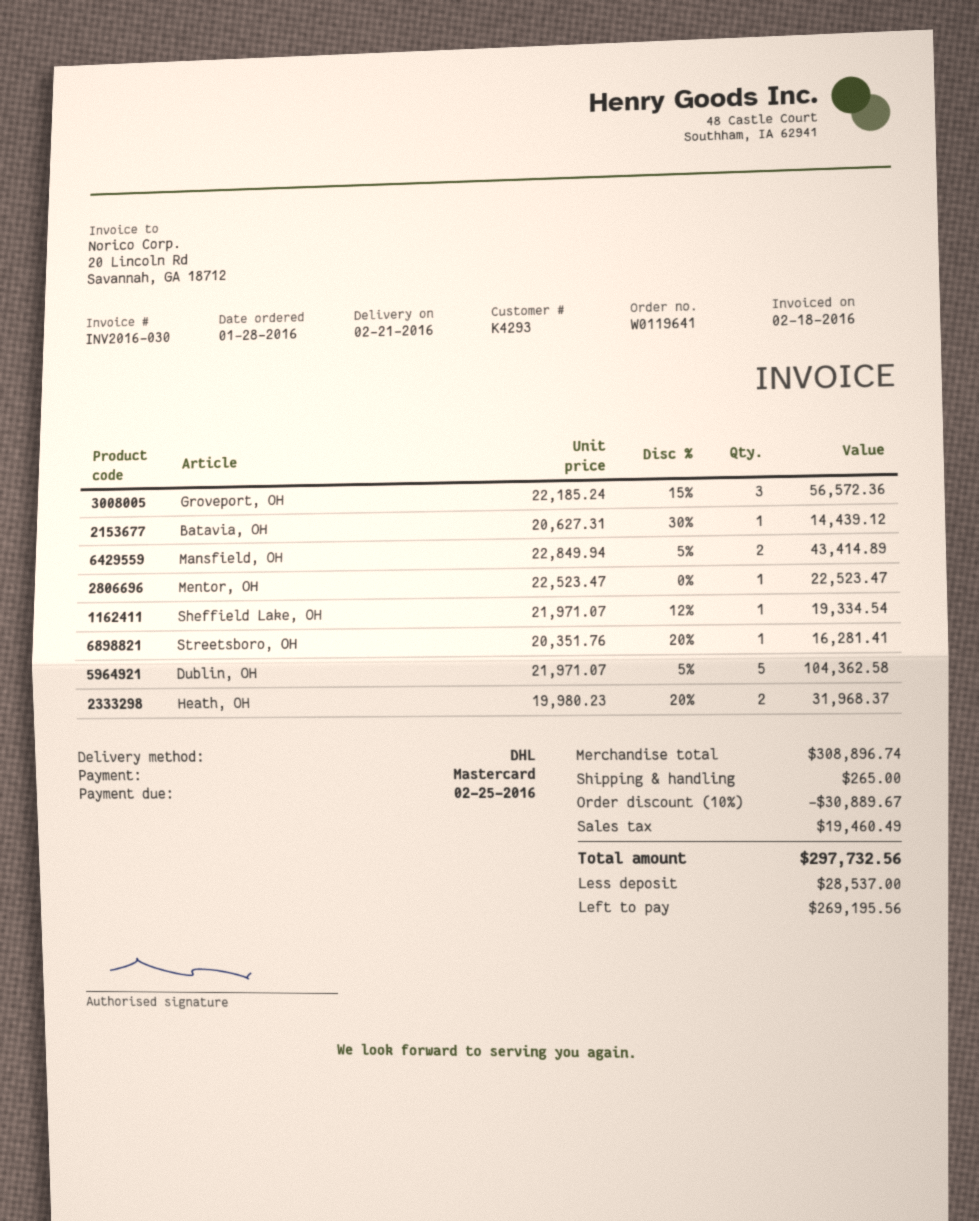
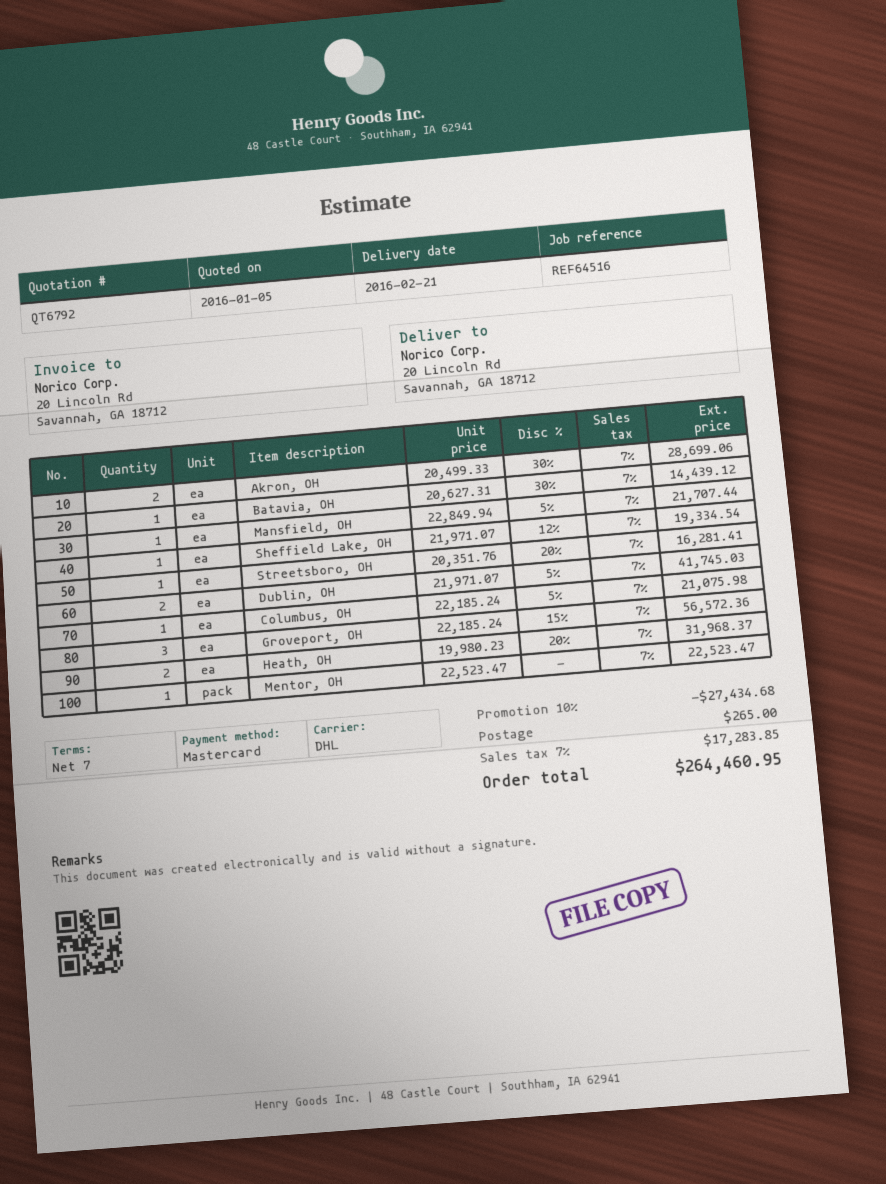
Mansfield, OH: 2 x 22849.94 - 5% = 43414.89 -> 1 x 22849.94 - 5% = 21707.44
Dublin, OH: 5 x 21971.07 - 5% = 104362.58 -> 2 x 21971.07 - 5% = 41745.03
Akron, OH: none -> 2 x 20499.33 - 30% = 28699.06
Columbus, OH: none -> 1 x 22185.24 - 5% = 21075.98
discount: 10% = 30889.67 -> 10% = 27434.68
tax: 19460.49 -> 17283.85
total: 297732.56 -> 264460.95

